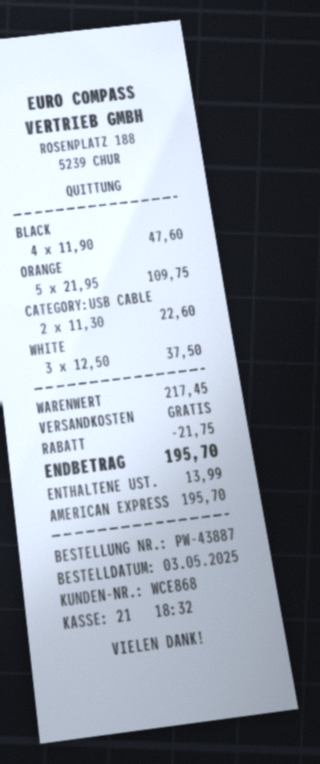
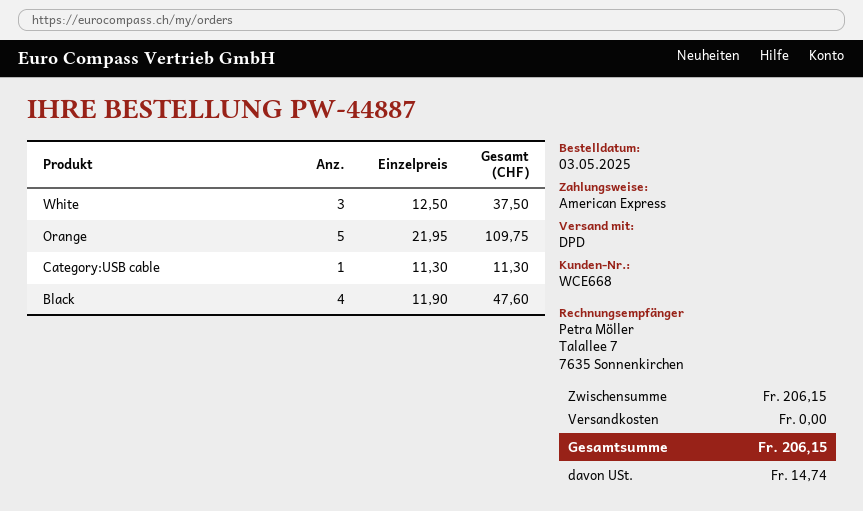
order number: PW-43887 -> PW-44887
customer number: WCE868 -> WCE668
CATEGORY:USB CABLE: 2 x 11.30 = 22.60 -> 1 x 11.30 = 11.30
subtotal: 217.45 -> 206.15
discount: 21.75 -> none
tax: 13.99 -> 14.74
total: 195.70 -> 206.15

